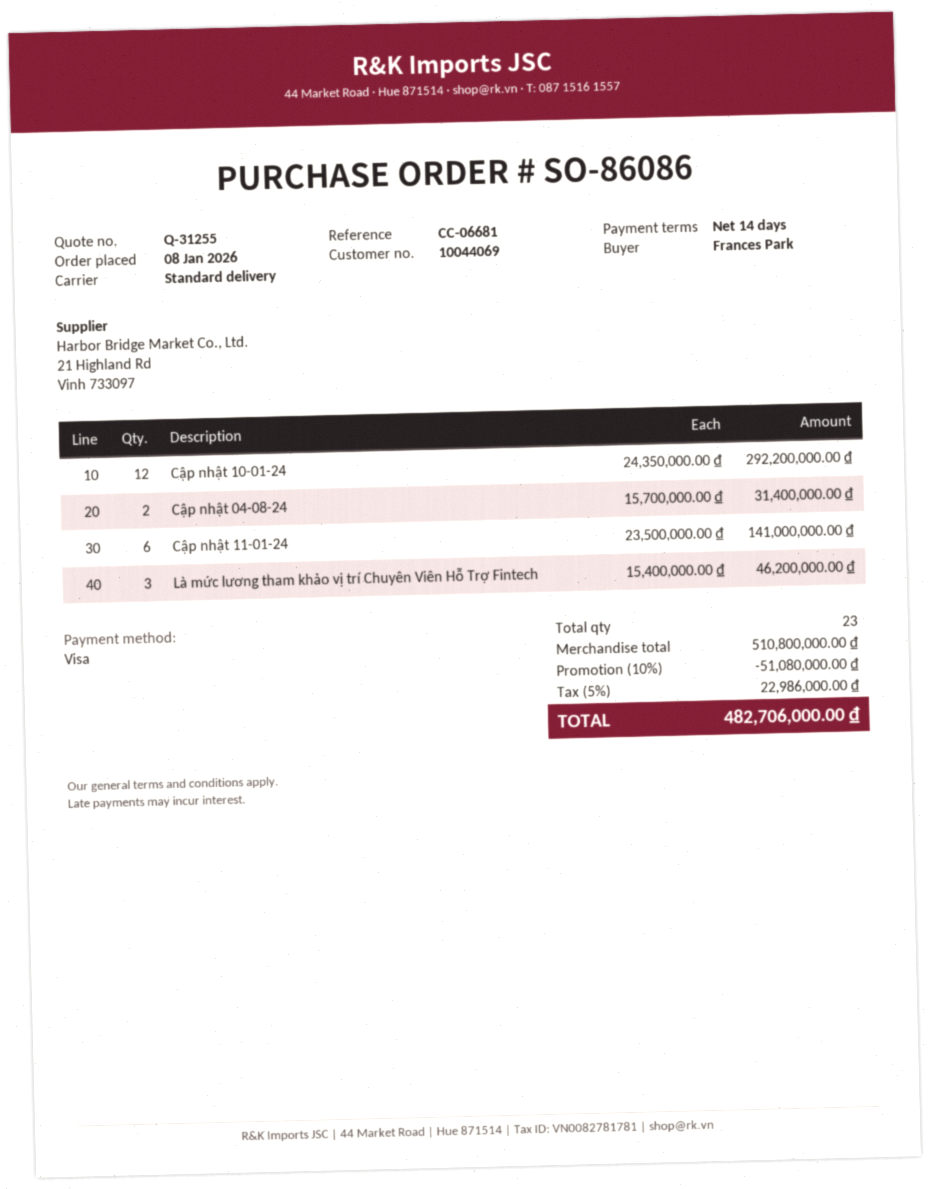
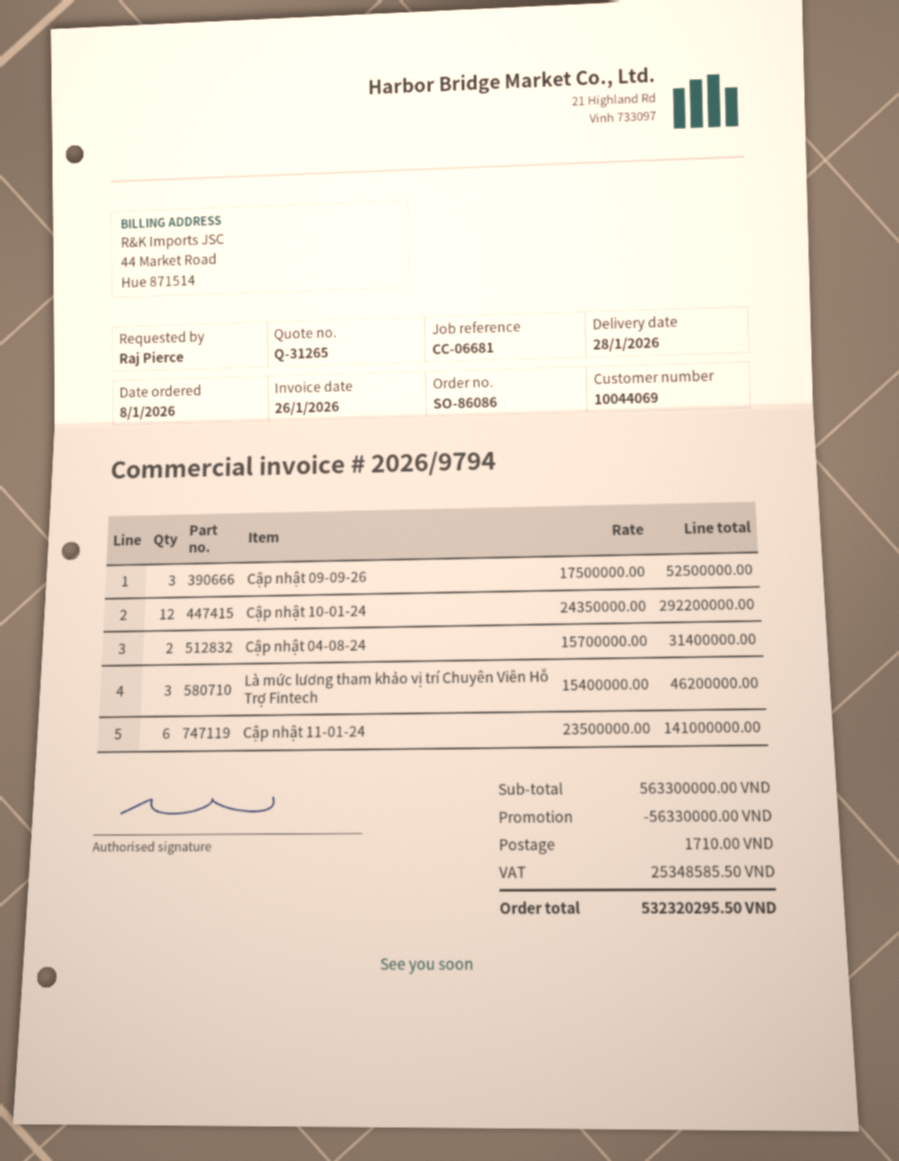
quote number: Q-31255 -> Q-31265
ordered by: Frances Park -> Raj Pierce
Cập nhật 09-09-26: none -> 3 x 17500000.00 = 52500000.00
subtotal: 510800000.00 -> 563300000.00
discount: 51080000.00 -> 56330000.00
shipping: none -> 1710.00
tax: 22986000.00 -> 25348585.50
total: 482706000.00 -> 532320295.50

